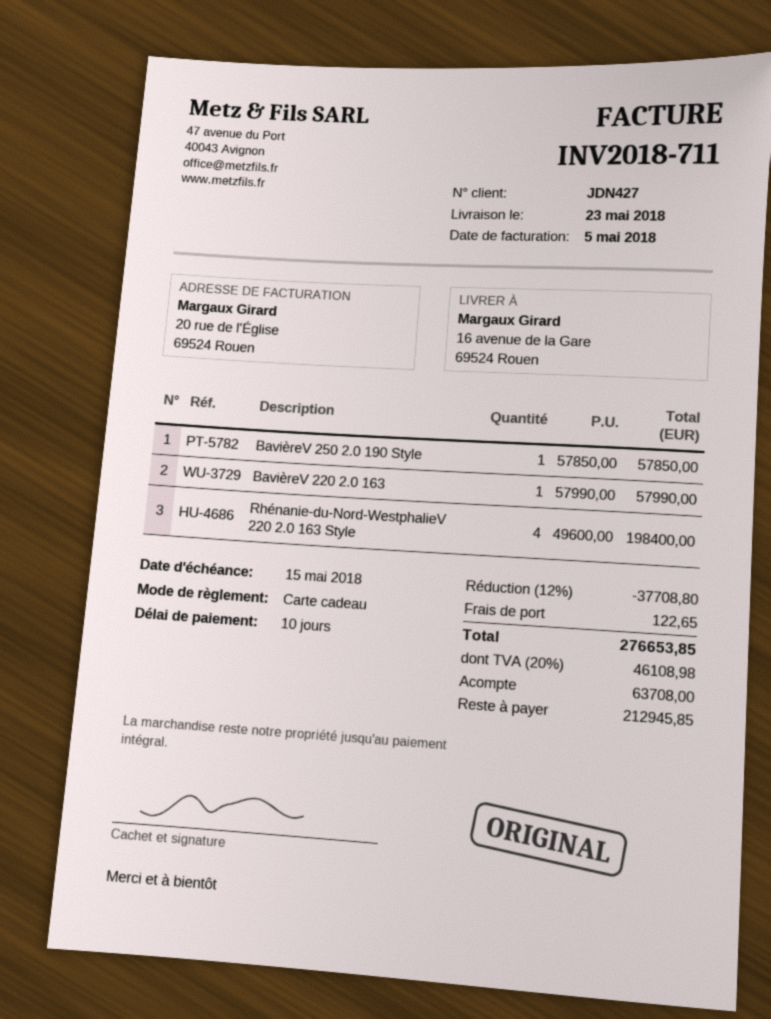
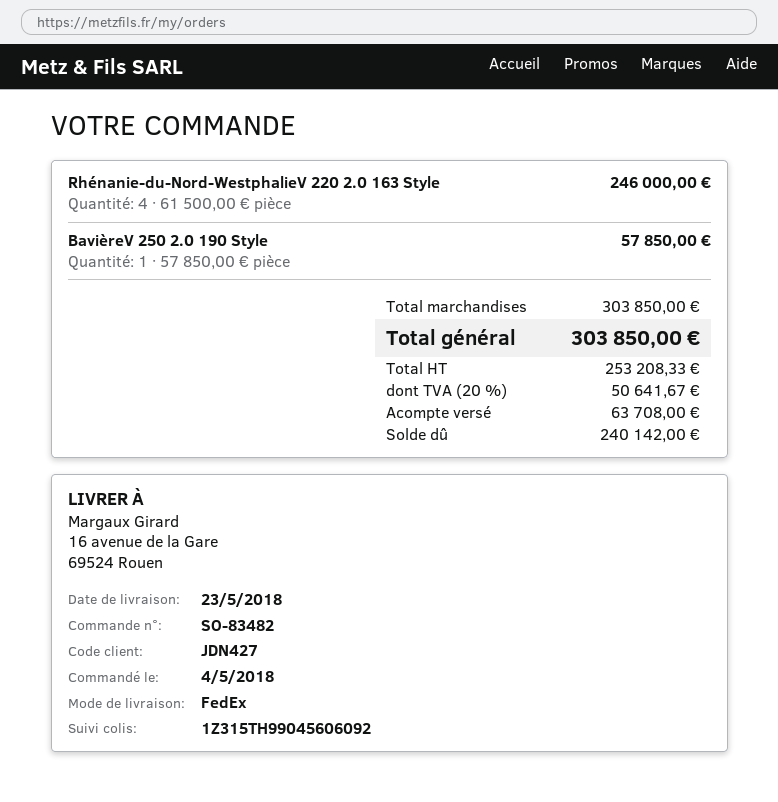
BavièreV 220 2.0 163: 1 x 57990.00 = 57990.00 -> none
Rhénanie-du-Nord-WestphalieV 220 2.0 163 Style: 4 x 49600.00 = 198400.00 -> 4 x 61500.00 = 246000.00
discount: 12% = 37708.80 -> none
shipping: 122.65 -> none
tax: 20% = 46108.98 -> 20% = 50641.67
total: 276653.85 -> 303850.00
balance: 212945.85 -> 240142.00

